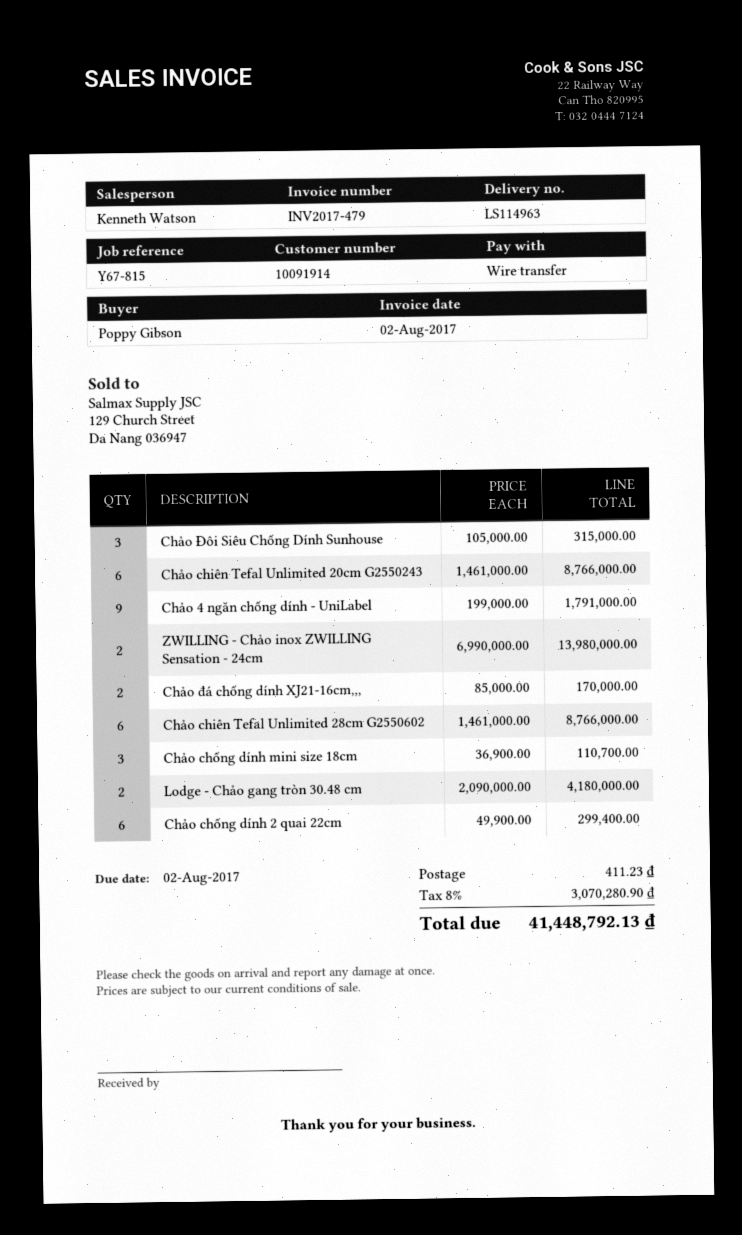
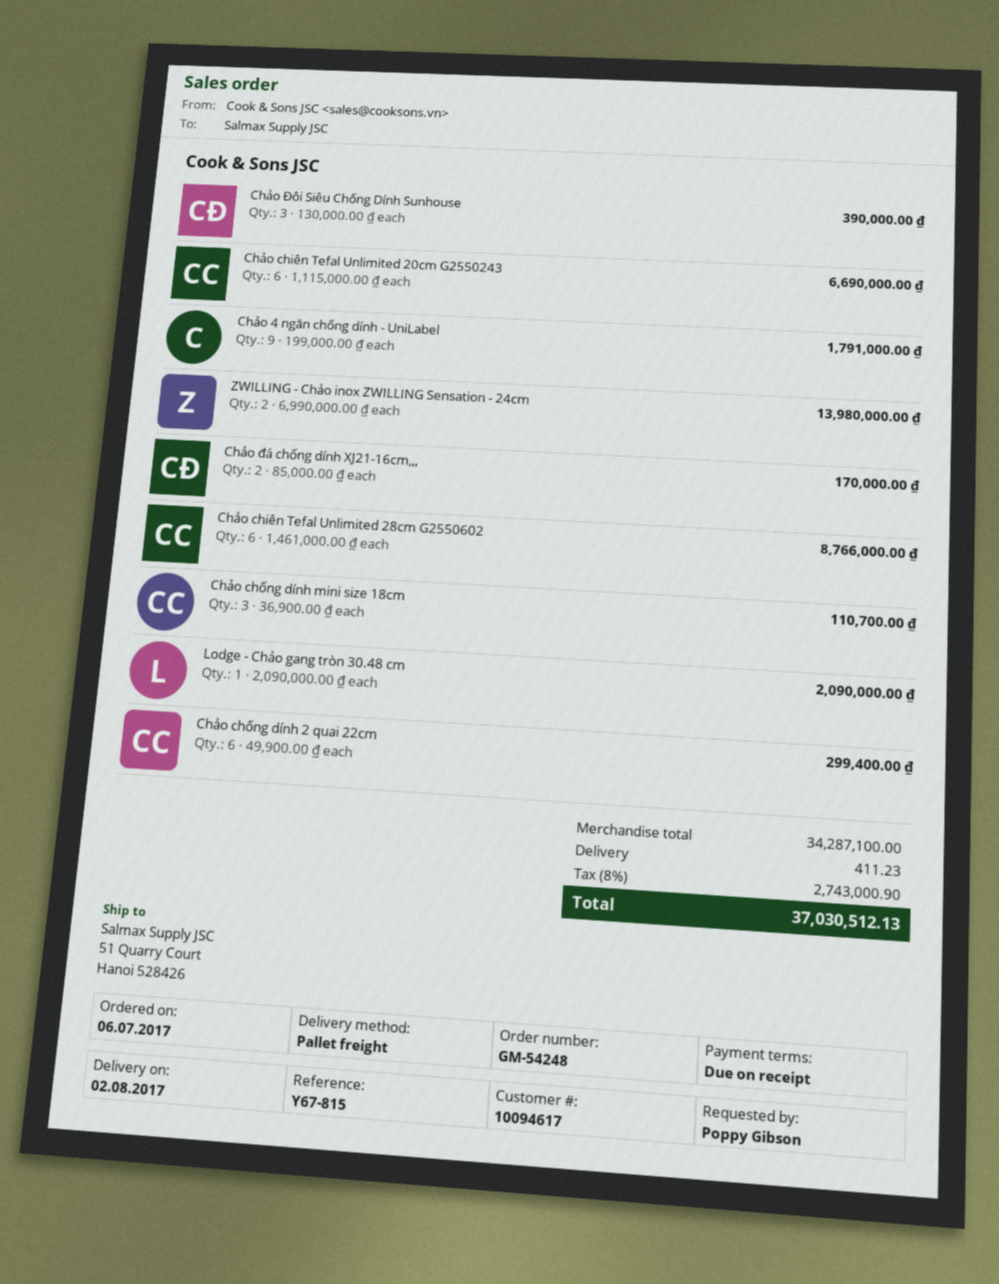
customer number: 10091914 -> 10094617
Chảo Đôi Siêu Chống Dính Sunhouse: 3 x 105000.00 = 315000.00 -> 3 x 130000.00 = 390000.00
Chảo chiên Tefal Unlimited 20cm G2550243: 6 x 1461000.00 = 8766000.00 -> 6 x 1115000.00 = 6690000.00
Lodge - Chảo gang tròn 30.48 cm: 2 x 2090000.00 = 4180000.00 -> 1 x 2090000.00 = 2090000.00
tax: 8% = 3070280.90 -> 8% = 2743000.90
total: 41448792.13 -> 37030512.13

